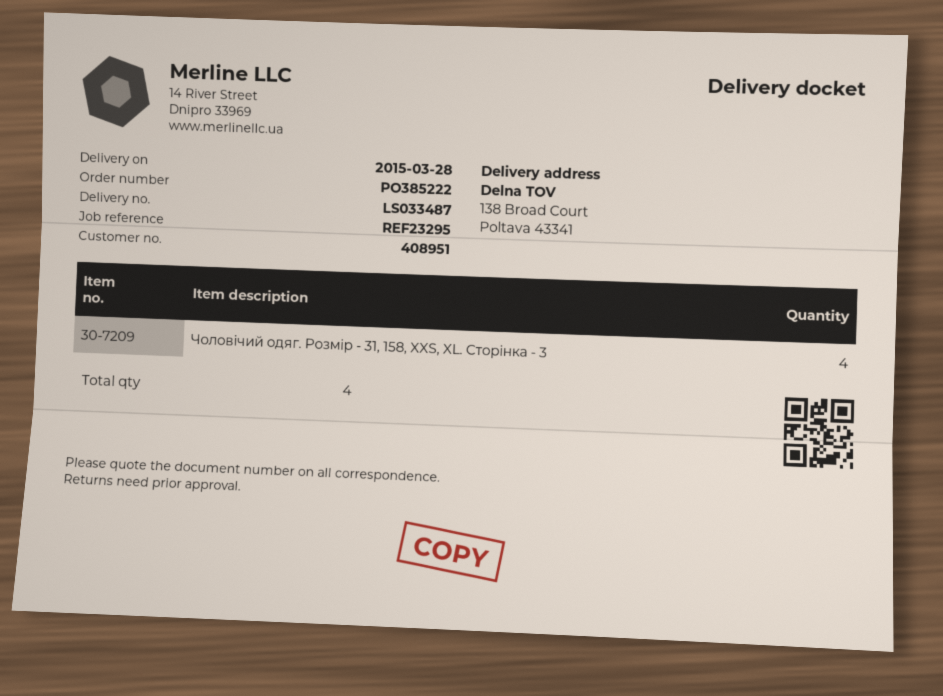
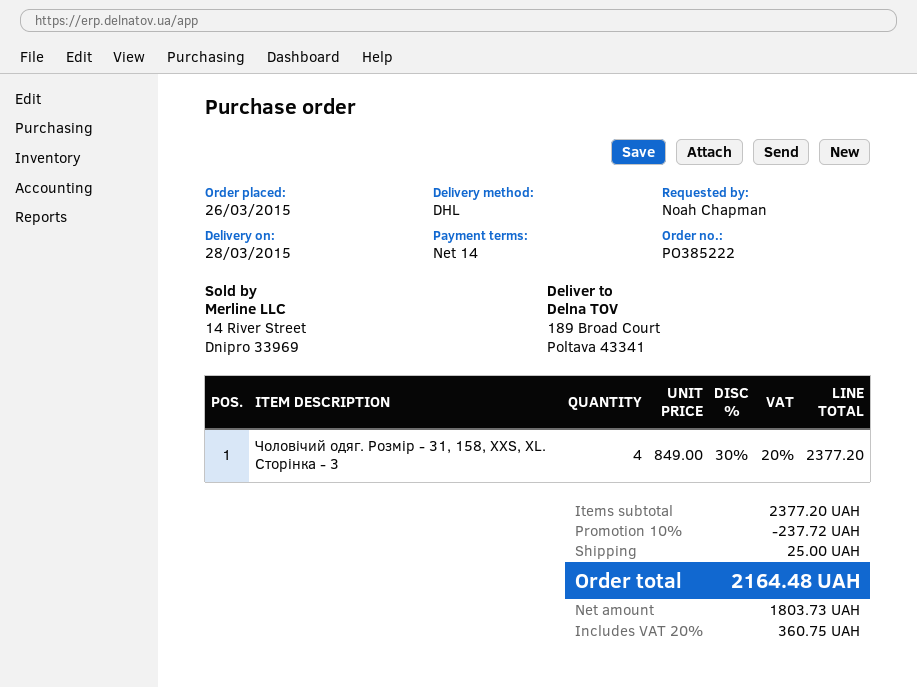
ship to: 138 Broad Court, Poltava 43341 -> 189 Broad Court, Poltava 43341

